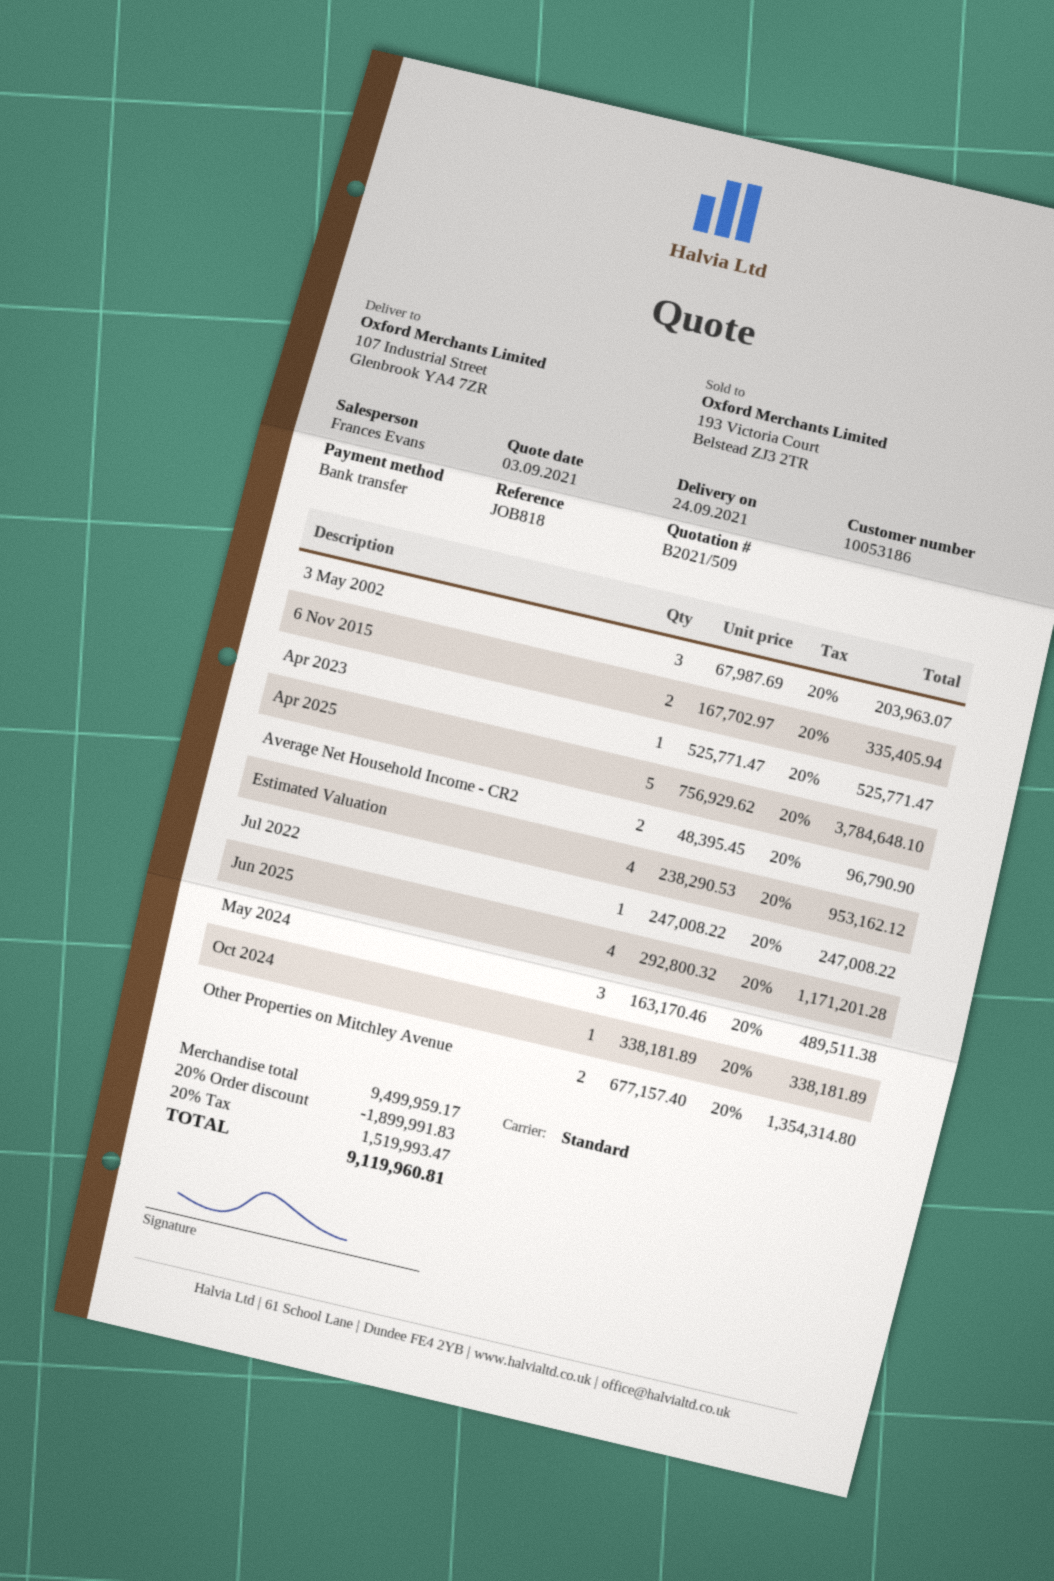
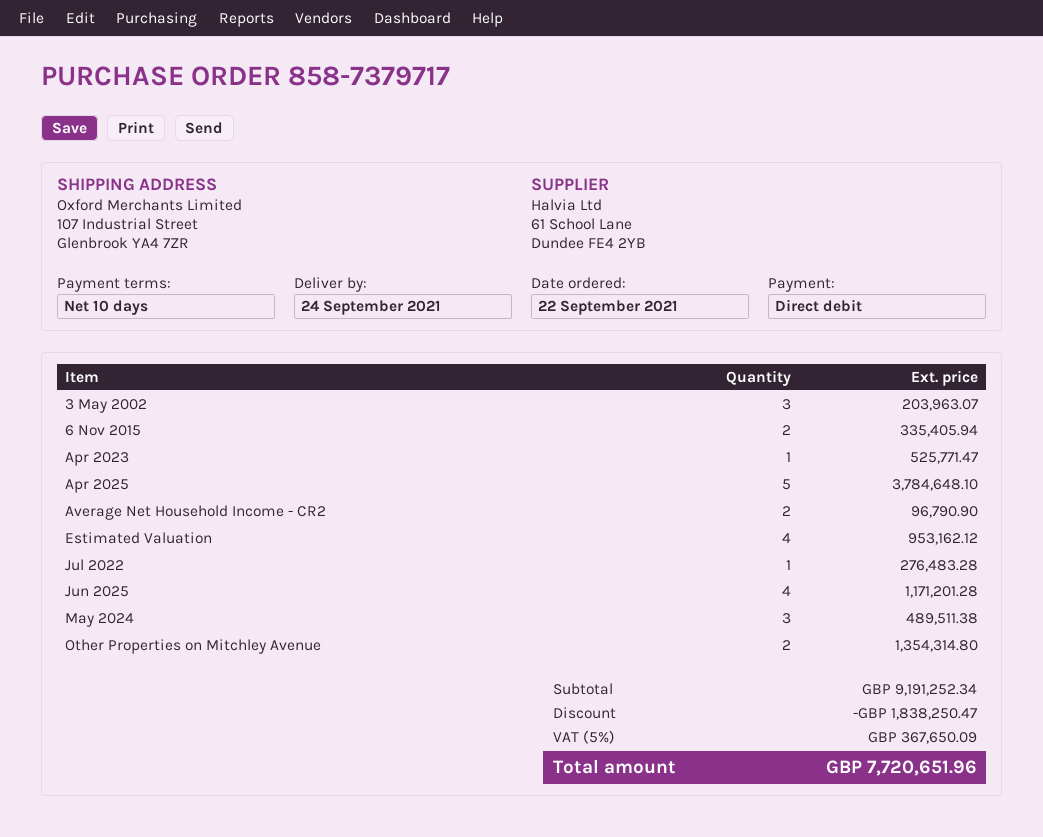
payment method: bank transfer -> direct debit
Jul 2022: 1 for 247008.22 -> 1 for 276483.28
Oct 2024: 1 for 338181.89 -> none
subtotal: 9499959.17 -> 9191252.34
discount: 1899991.83 -> 1838250.47
tax: 20% = 1519993.47 -> 5% = 367650.09
total: 9119960.81 -> 7720651.96

